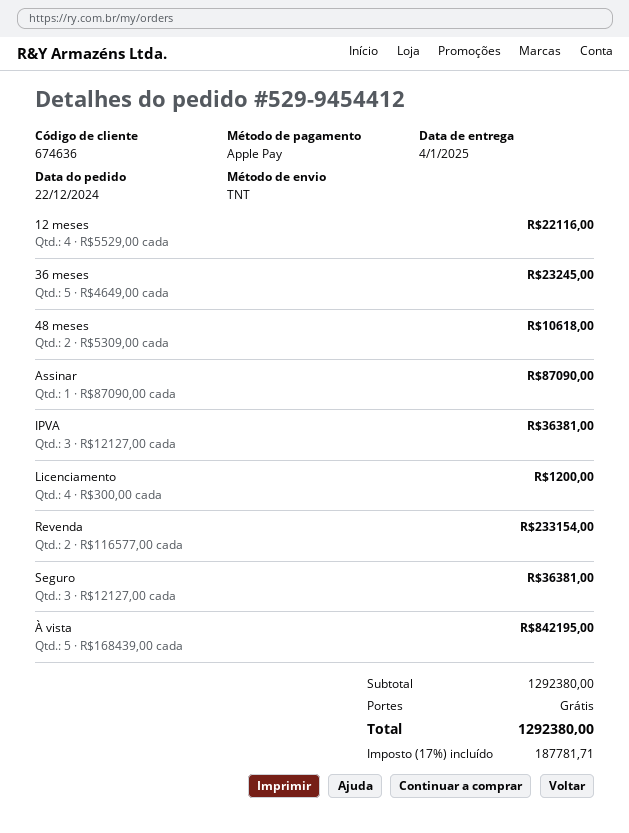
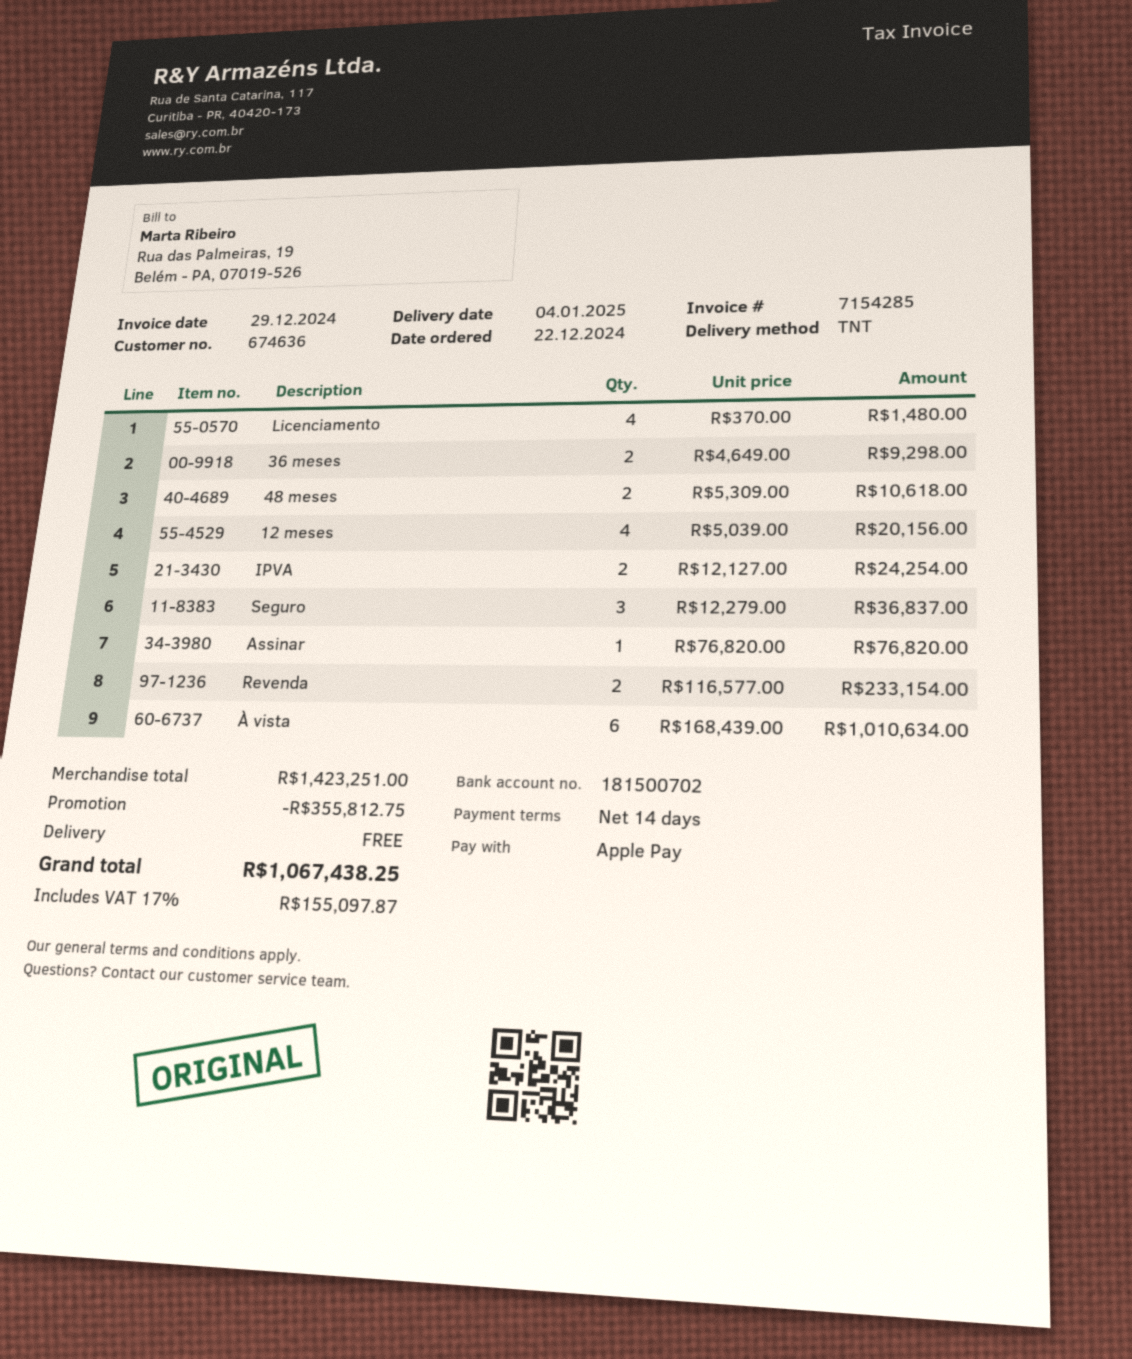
12 meses: 4 x 5529.00 = 22116.00 -> 4 x 5039.00 = 20156.00
36 meses: 5 x 4649.00 = 23245.00 -> 2 x 4649.00 = 9298.00
Assinar: 1 x 87090.00 = 87090.00 -> 1 x 76820.00 = 76820.00
IPVA: 3 x 12127.00 = 36381.00 -> 2 x 12127.00 = 24254.00
Licenciamento: 4 x 300.00 = 1200.00 -> 4 x 370.00 = 1480.00
Seguro: 3 x 12127.00 = 36381.00 -> 3 x 12279.00 = 36837.00
À vista: 5 x 168439.00 = 842195.00 -> 6 x 168439.00 = 1010634.00
subtotal: 1292380.00 -> 1423251.00
discount: none -> 355812.75
tax: 17% = 187781.71 -> 17% = 155097.87
total: 1292380.00 -> 1067438.25

